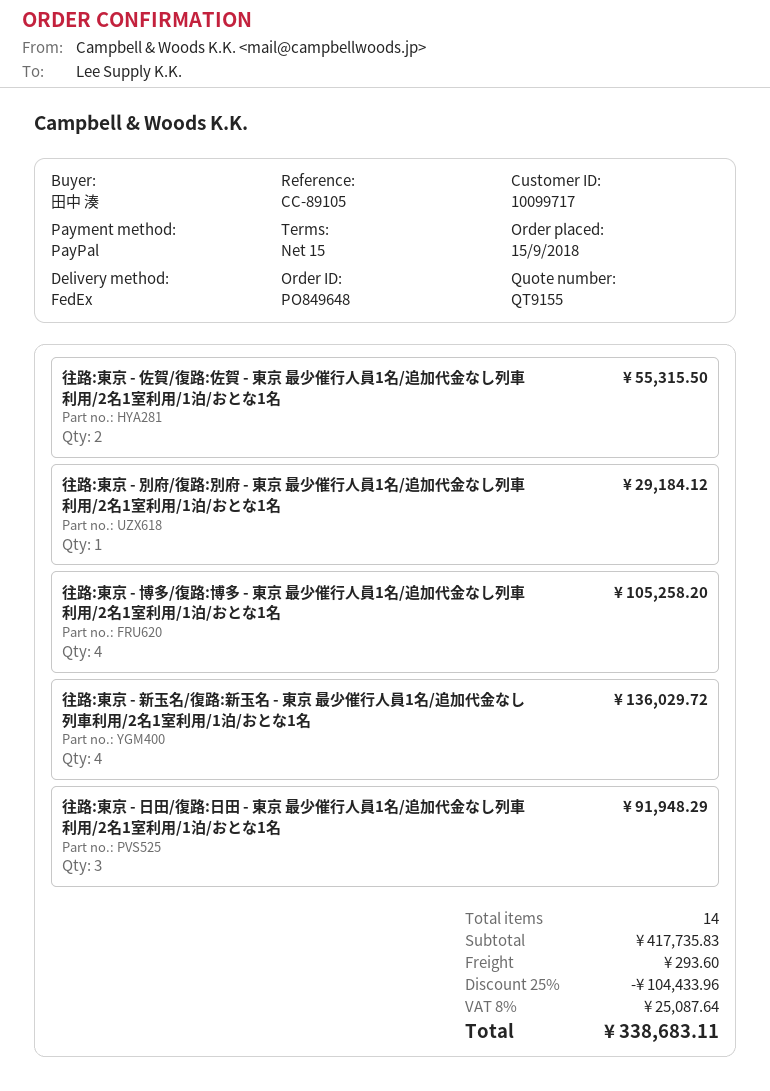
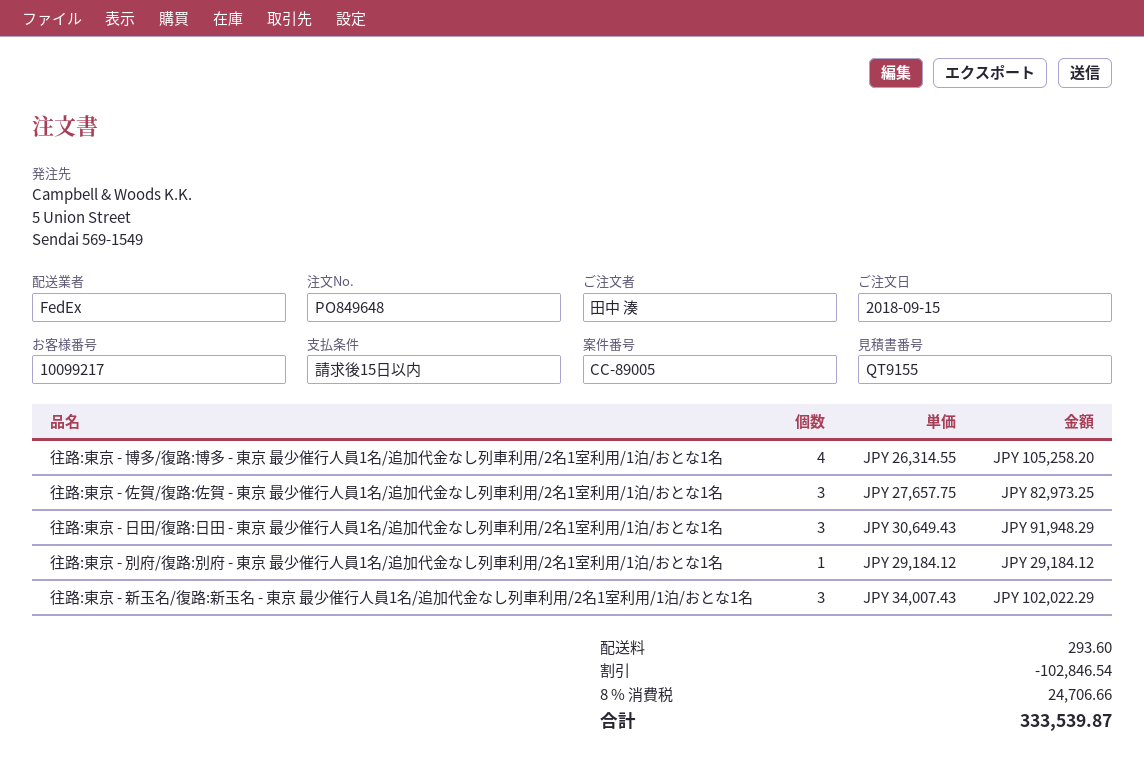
customer number: 10099717 -> 10099217
reference: CC-89105 -> CC-89005
往路:東京 - 佐賀/復路:佐賀 - 東京 最少催行人員1名/追加代金なし列車利用/2名1室利用/1泊/おとな1名: 2 for 55315.50 -> 3 for 82973.25
往路:東京 - 新玉名/復路:新玉名 - 東京 最少催行人員1名/追加代金なし列車利用/2名1室利用/1泊/おとな1名: 4 for 136029.72 -> 3 for 102022.29
discount: 104433.96 -> 102846.54
tax: 8% = 25087.64 -> 8% = 24706.66
total: 338683.11 -> 333539.87

